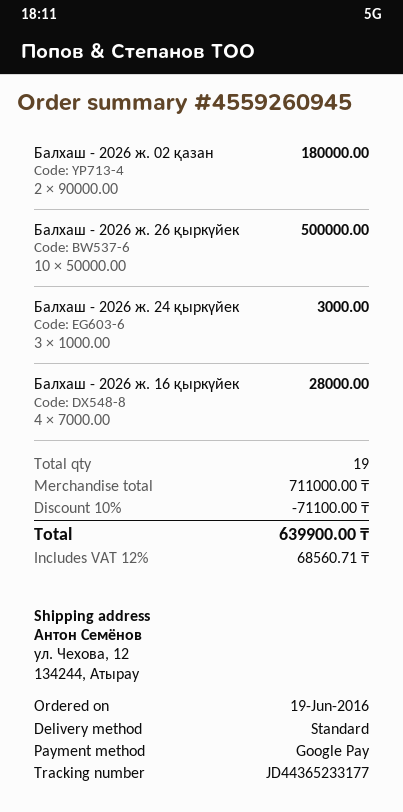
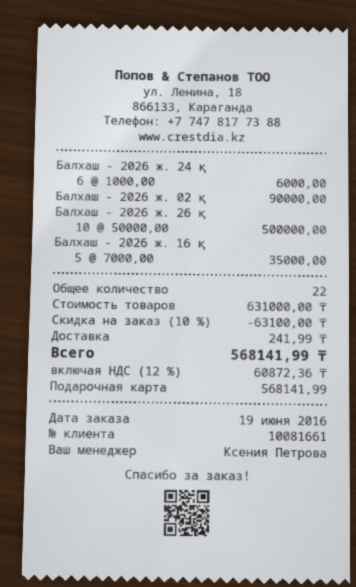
payment method: Google Pay -> gift card
Балхаш - 2026 ж. 02 қазан: 2 x 90000.00 = 180000.00 -> 1 x 90000.00 = 90000.00
Балхаш - 2026 ж. 24 қыркүйек: 3 x 1000.00 = 3000.00 -> 6 x 1000.00 = 6000.00
Балхаш - 2026 ж. 16 қыркүйек: 4 x 7000.00 = 28000.00 -> 5 x 7000.00 = 35000.00
total quantity: 19 -> 22
subtotal: 711000.00 -> 631000.00
discount: 10% = 71100.00 -> 10% = 63100.00
shipping: none -> 241.99
tax: 12% = 68560.71 -> 12% = 60872.36
total: 639900.00 -> 568141.99

